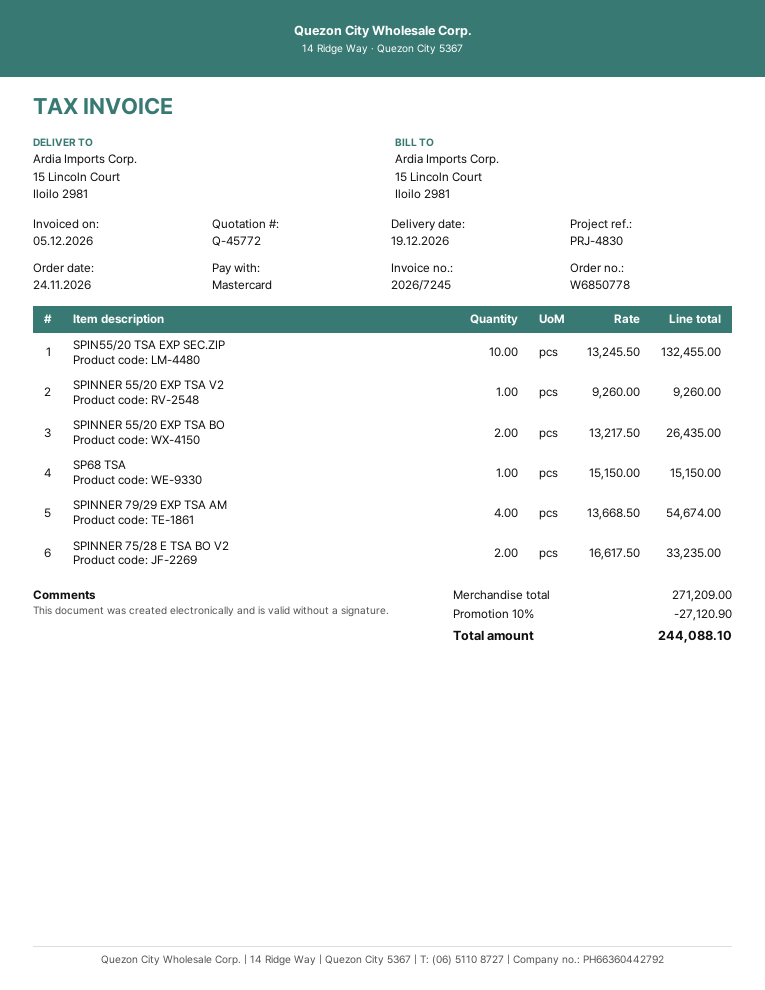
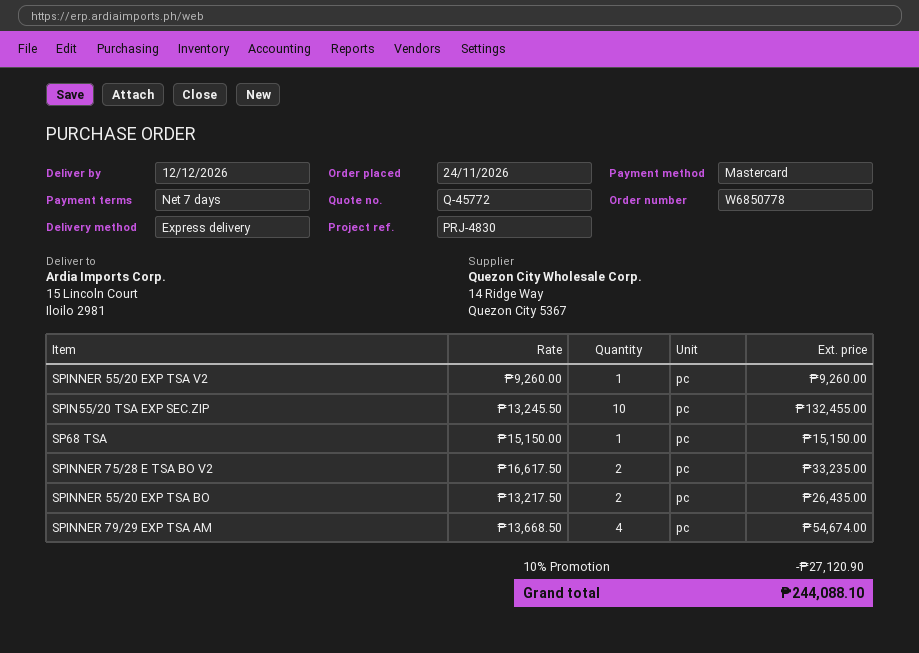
delivery date: 2026-12-19 -> 2026-12-12

